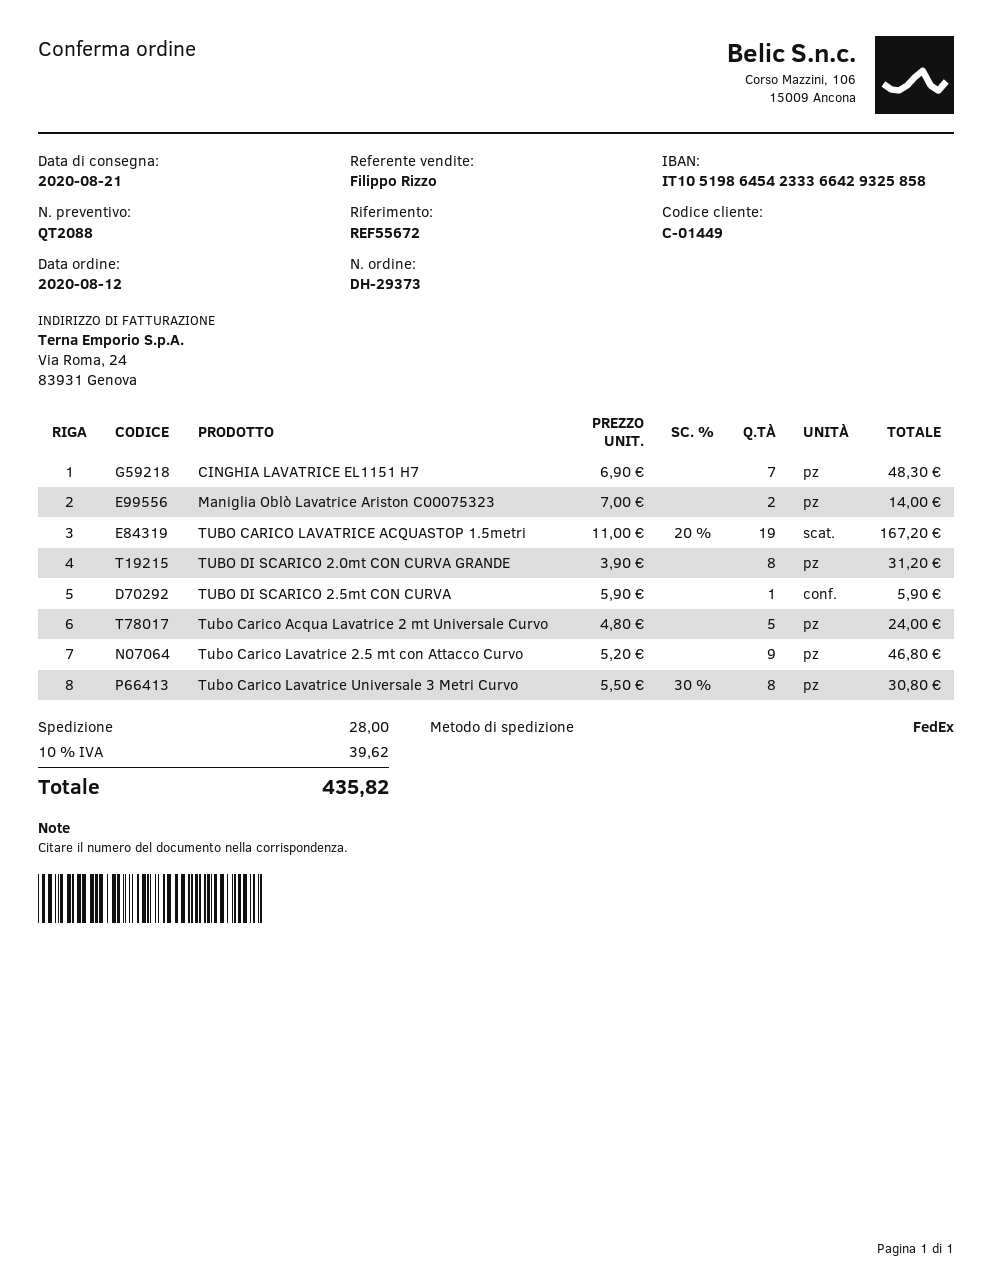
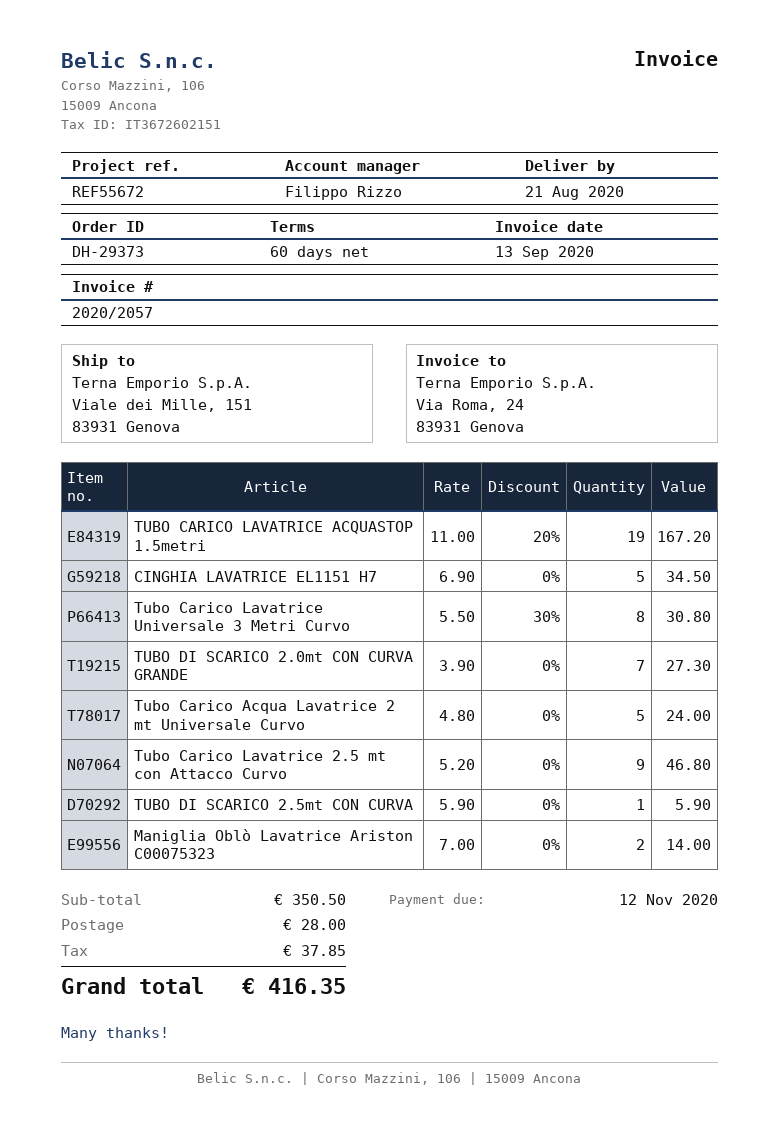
CINGHIA LAVATRICE EL1151 H7: 7 x 6.90 = 48.30 -> 5 x 6.90 = 34.50
TUBO DI SCARICO 2.0mt CON CURVA GRANDE: 8 x 3.90 = 31.20 -> 7 x 3.90 = 27.30
tax: 39.62 -> 37.85
total: 435.82 -> 416.35

